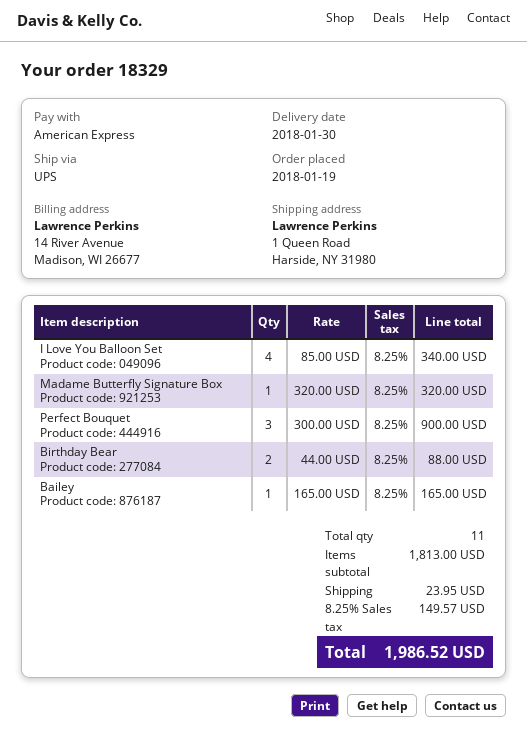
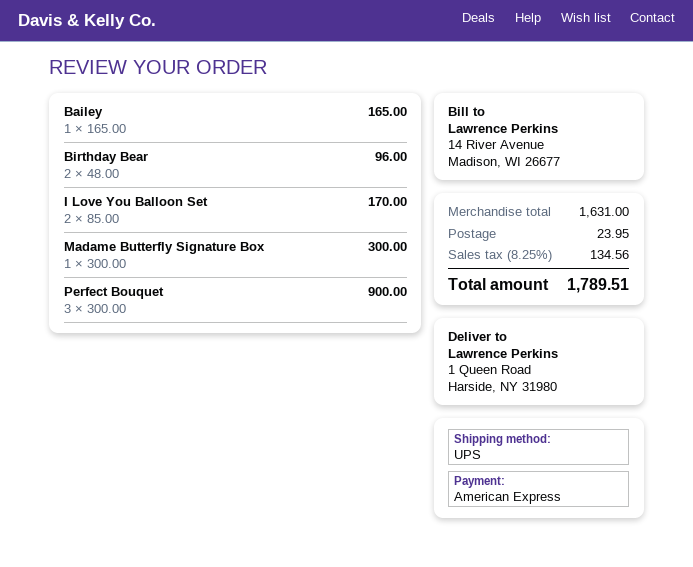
I Love You Balloon Set: 4 x 85.00 = 340.00 -> 2 x 85.00 = 170.00
Madame Butterfly Signature Box: 1 x 320.00 = 320.00 -> 1 x 300.00 = 300.00
Birthday Bear: 2 x 44.00 = 88.00 -> 2 x 48.00 = 96.00
subtotal: 1813.00 -> 1631.00
tax: 8.25% = 149.57 -> 8.25% = 134.56
total: 1986.52 -> 1789.51

